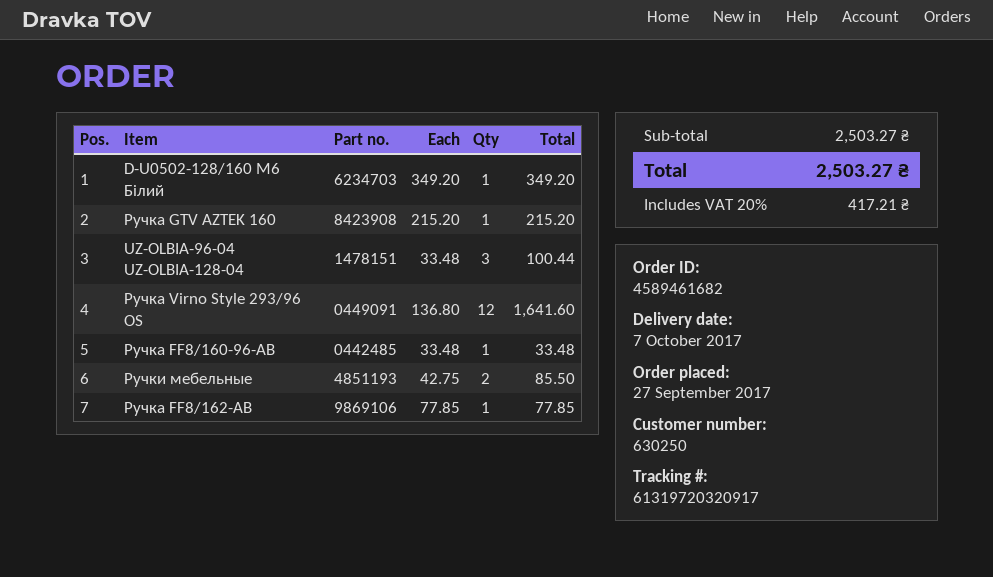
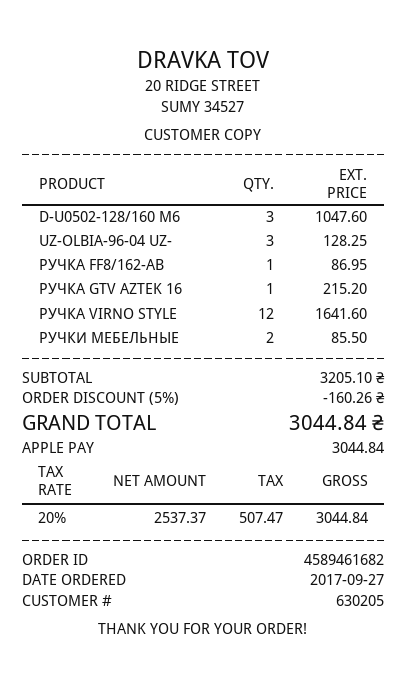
customer number: 630250 -> 630205
D-U0502-128/160 M6 Білий: 1 for 349.20 -> 3 for 1047.60
UZ-OLBIA-96-04 UZ-OLBIA-128-04: 3 for 100.44 -> 3 for 128.25
Ручка FF8/160-96-АВ: 1 for 33.48 -> none
Ручка FF8/162-AB: 1 for 77.85 -> 1 for 86.95
subtotal: 2503.27 -> 3205.10
discount: none -> 5% = 160.26
tax: 20% = 417.21 -> 20% = 507.47
total: 2503.27 -> 3044.84

